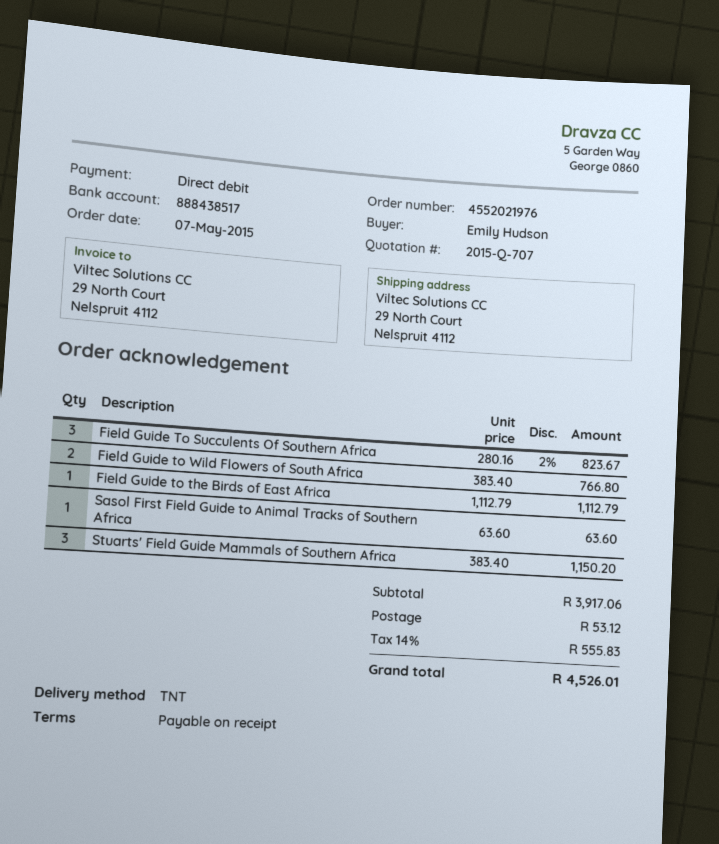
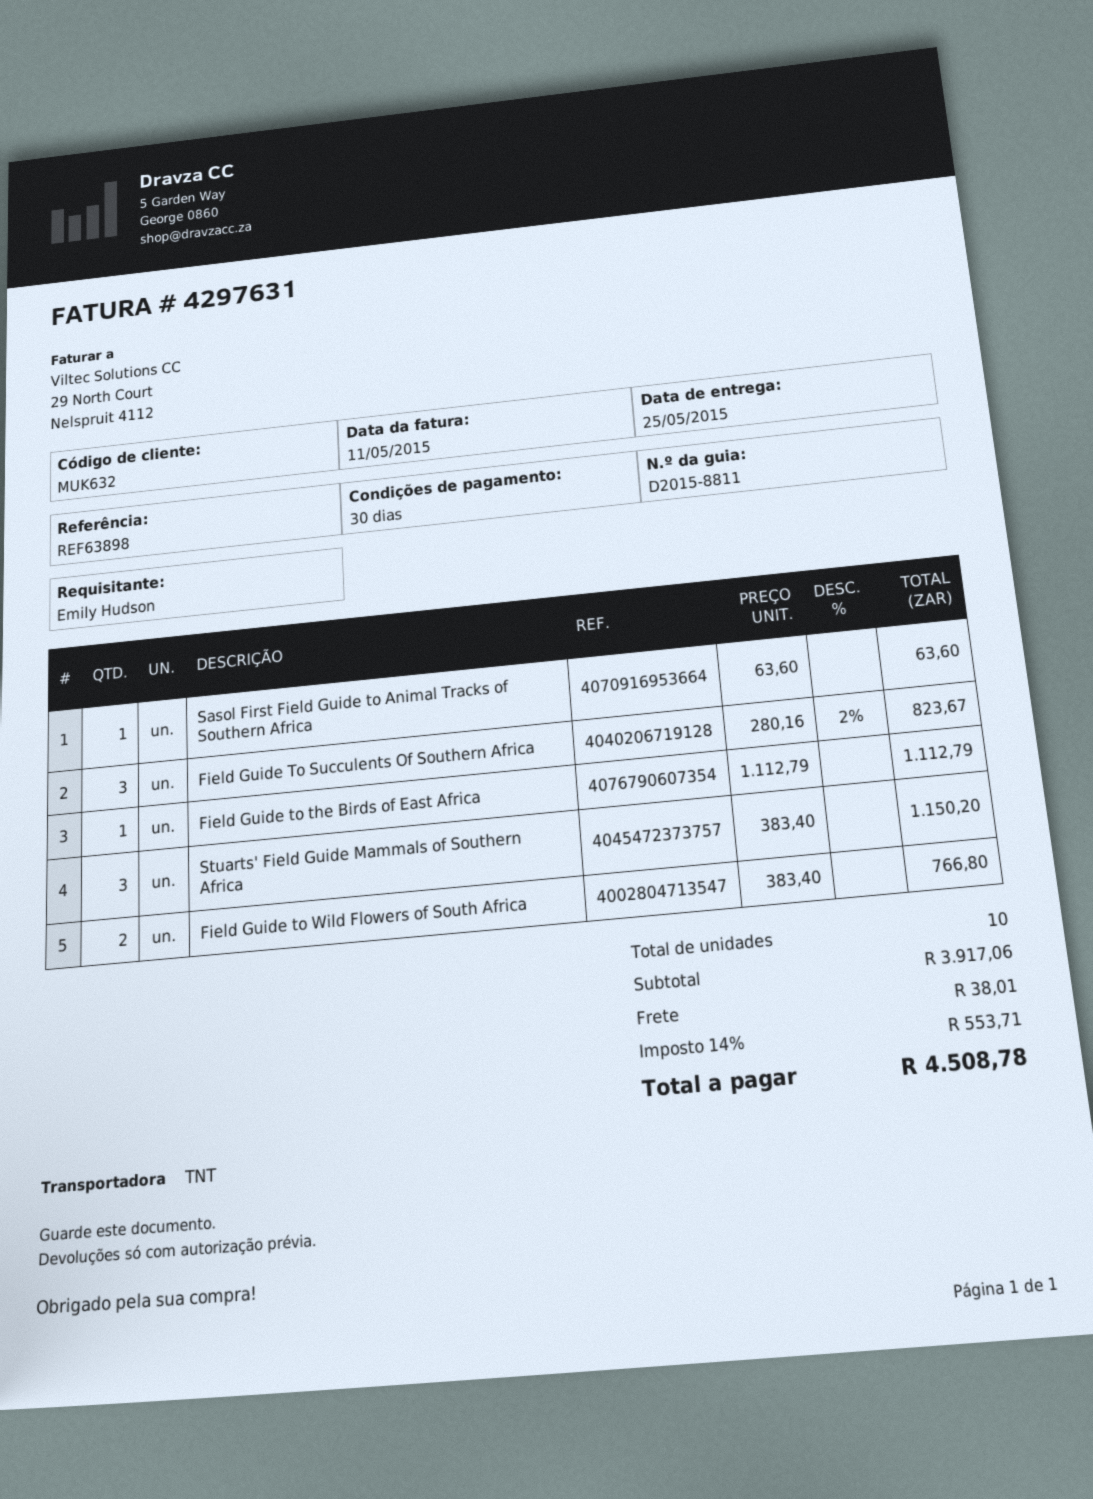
payment terms: on receipt -> 30 days
shipping: 53.12 -> 38.01
tax: 14% = 555.83 -> 14% = 553.71
total: 4526.01 -> 4508.78

